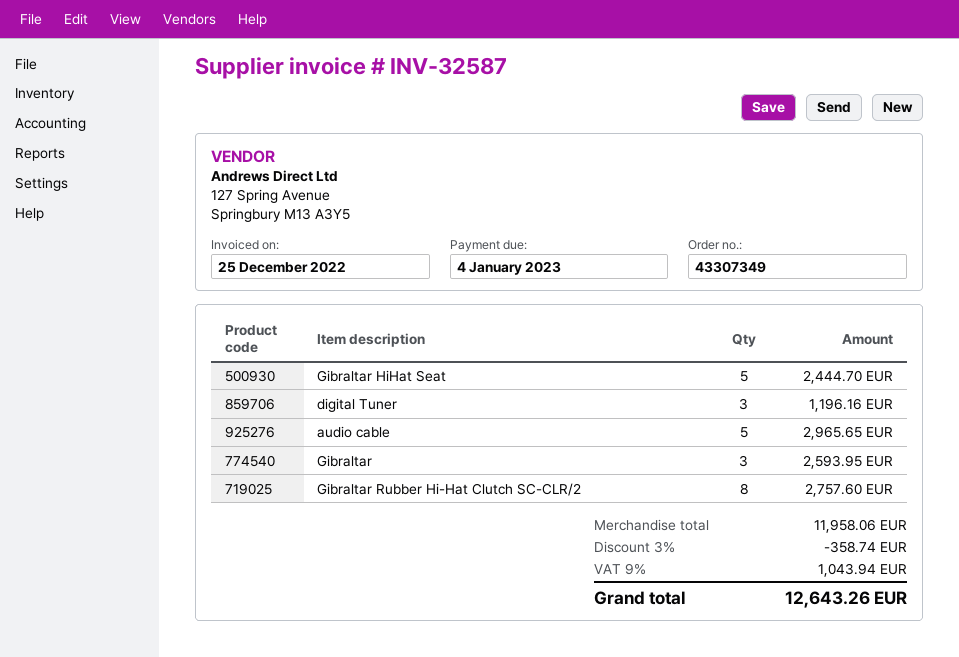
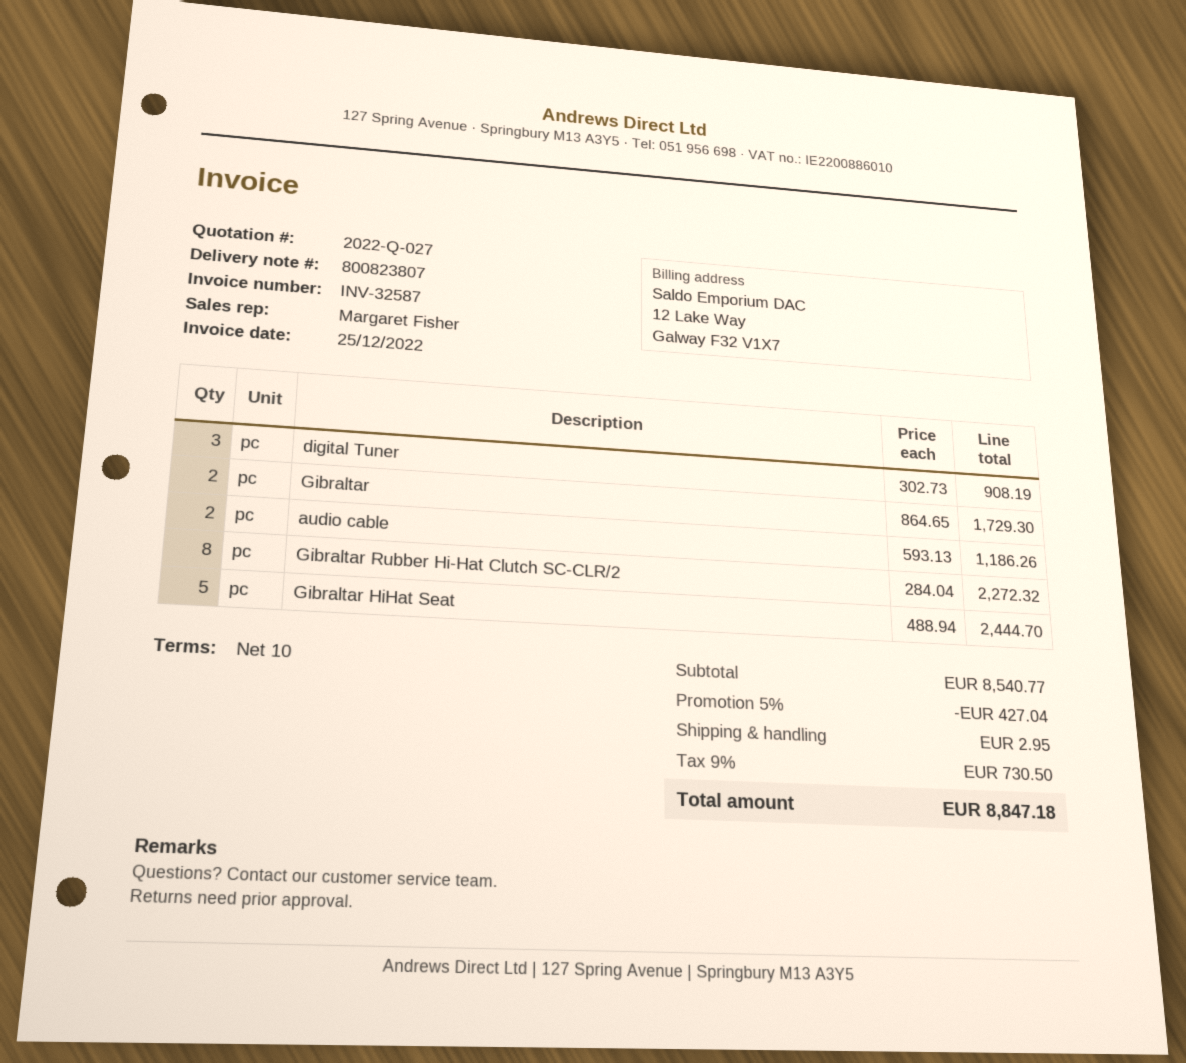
digital Tuner: 3 for 1196.16 -> 3 for 908.19
audio cable: 5 for 2965.65 -> 2 for 1186.26
Gibraltar: 3 for 2593.95 -> 2 for 1729.30
Gibraltar Rubber Hi-Hat Clutch SC-CLR/2: 8 for 2757.60 -> 8 for 2272.32
subtotal: 11958.06 -> 8540.77
discount: 3% = 358.74 -> 5% = 427.04
shipping: none -> 2.95
tax: 9% = 1043.94 -> 9% = 730.50
total: 12643.26 -> 8847.18

